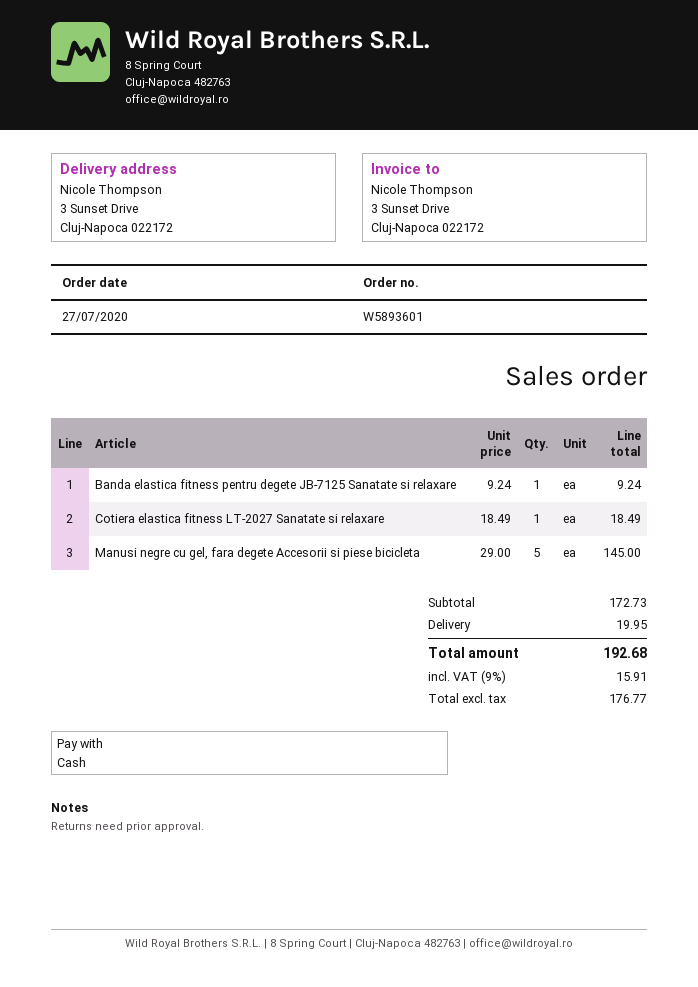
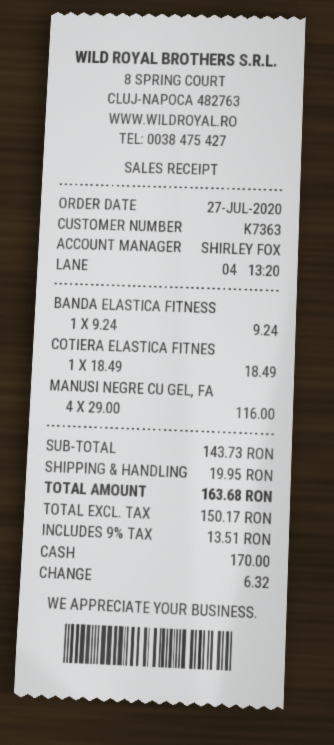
Manusi negre cu gel, fara degete Accesorii si piese bicicleta: 5 x 29.00 = 145.00 -> 4 x 29.00 = 116.00
subtotal: 172.73 -> 143.73
net: 176.77 -> 150.17
tax: 9% = 15.91 -> 9% = 13.51
total: 192.68 -> 163.68

